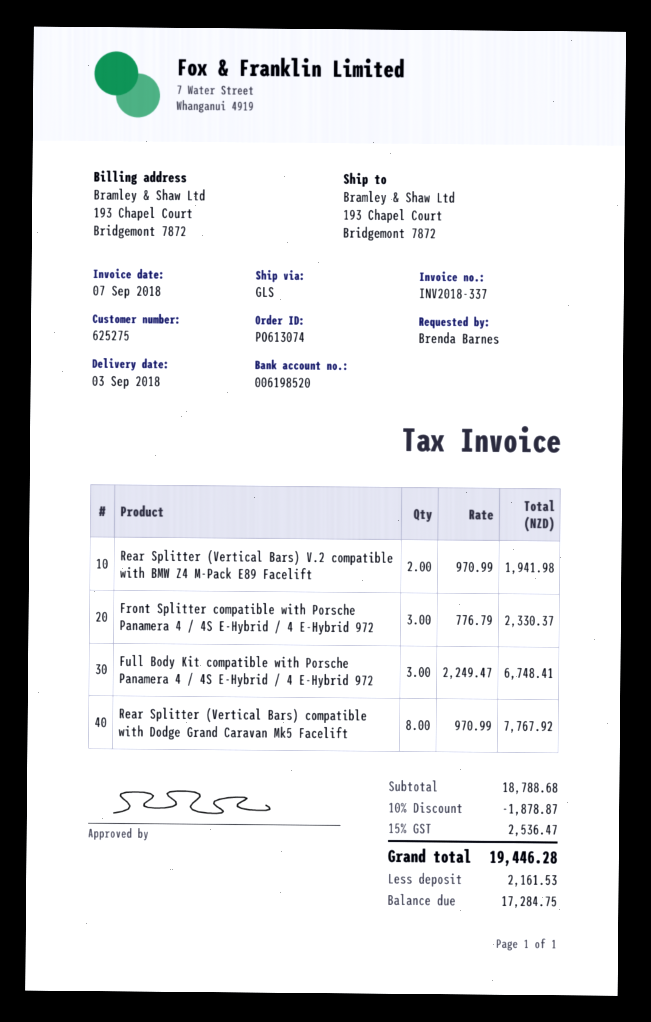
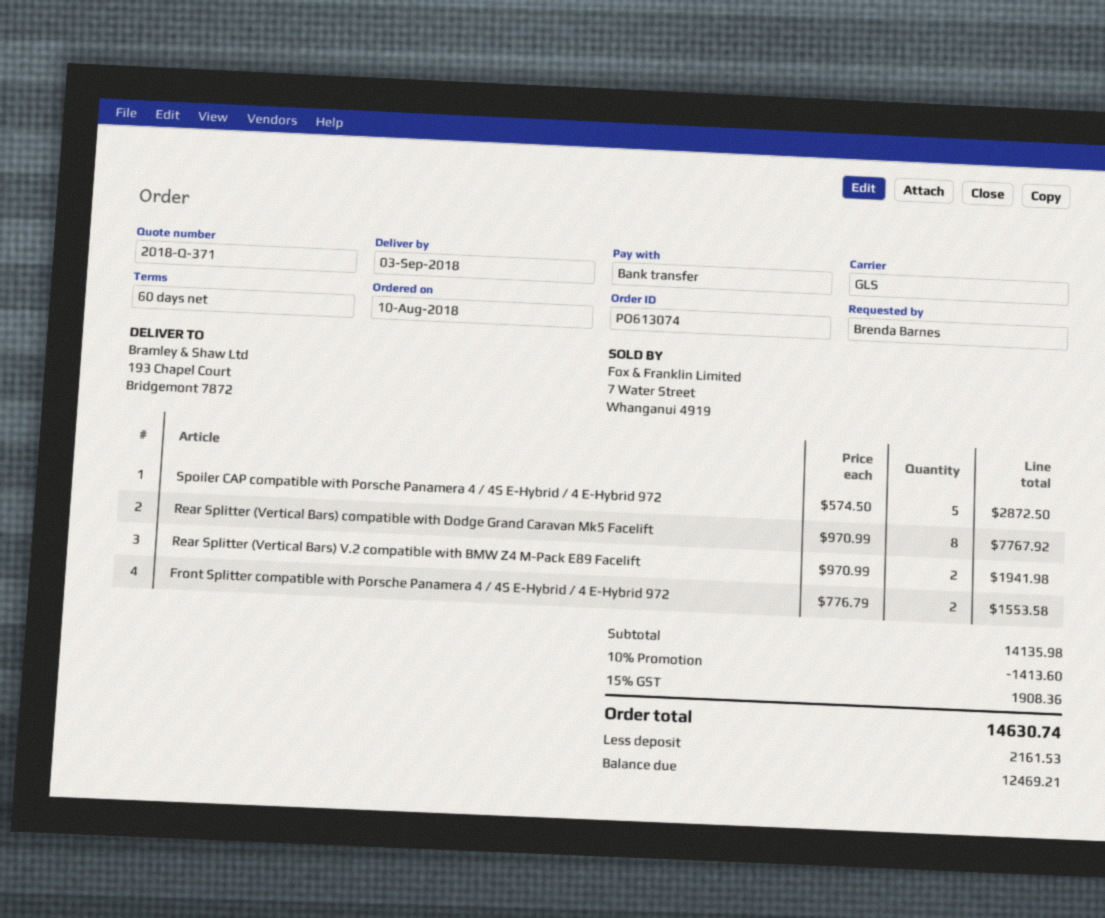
Front Splitter compatible with Porsche Panamera 4 / 4S E-Hybrid / 4 E-Hybrid 972: 3 x 776.79 = 2330.37 -> 2 x 776.79 = 1553.58
Full Body Kit compatible with Porsche Panamera 4 / 4S E-Hybrid / 4 E-Hybrid 972: 3 x 2249.47 = 6748.41 -> none
Spoiler CAP compatible with Porsche Panamera 4 / 4S E-Hybrid / 4 E-Hybrid 972: none -> 5 x 574.50 = 2872.50
subtotal: 18788.68 -> 14135.98
discount: 10% = 1878.87 -> 10% = 1413.60
tax: 15% = 2536.47 -> 15% = 1908.36
total: 19446.28 -> 14630.74
balance: 17284.75 -> 12469.21

